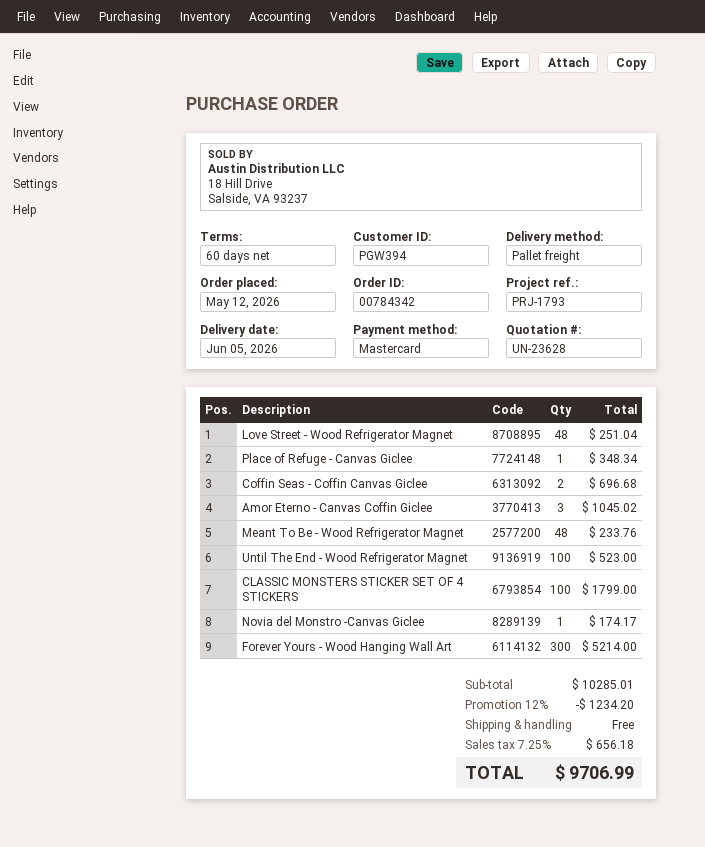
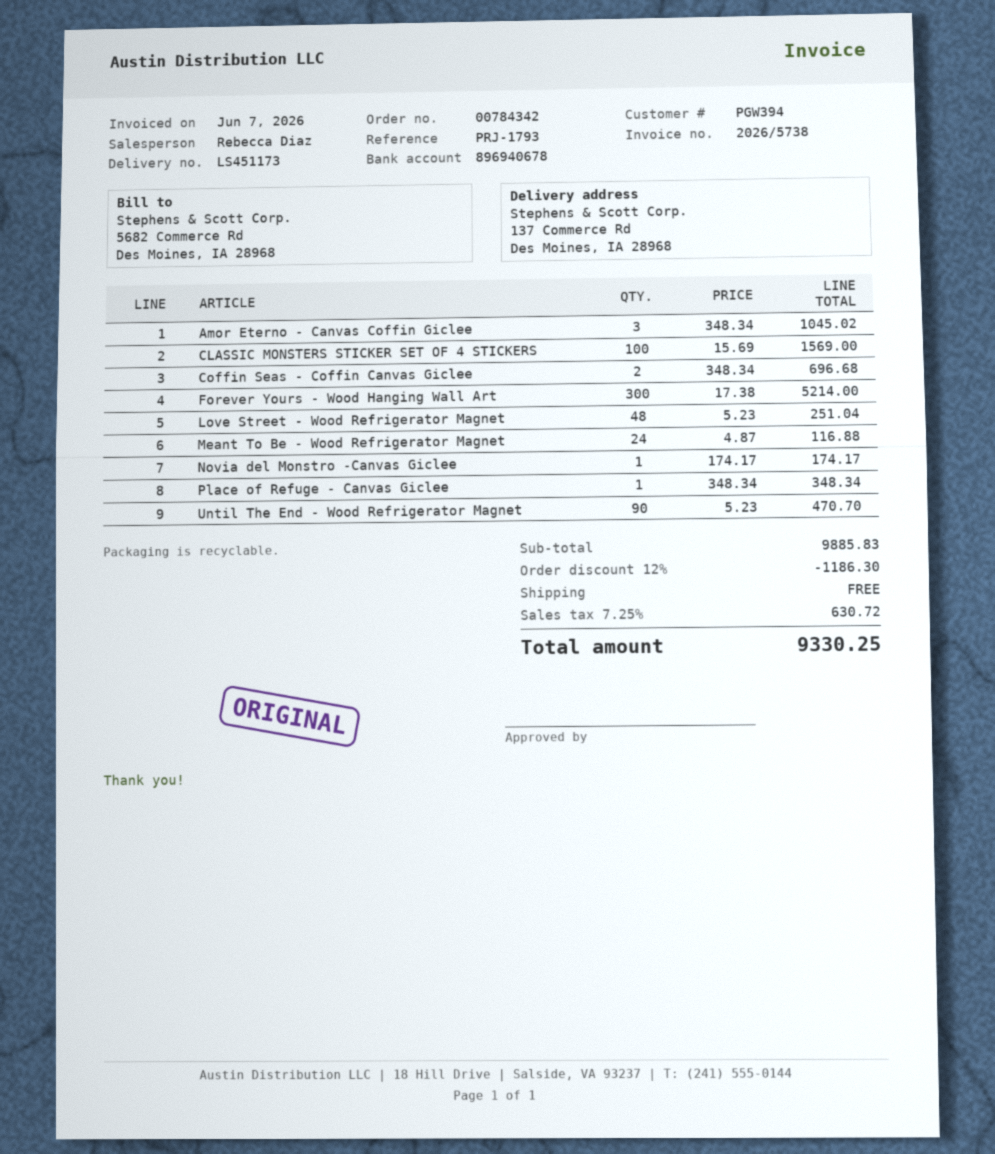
Meant To Be - Wood Refrigerator Magnet: 48 for 233.76 -> 24 for 116.88
Until The End - Wood Refrigerator Magnet: 100 for 523.00 -> 90 for 470.70
CLASSIC MONSTERS STICKER SET OF 4 STICKERS: 100 for 1799.00 -> 100 for 1569.00
subtotal: 10285.01 -> 9885.83
discount: 12% = 1234.20 -> 12% = 1186.30
tax: 7.25% = 656.18 -> 7.25% = 630.72
total: 9706.99 -> 9330.25

